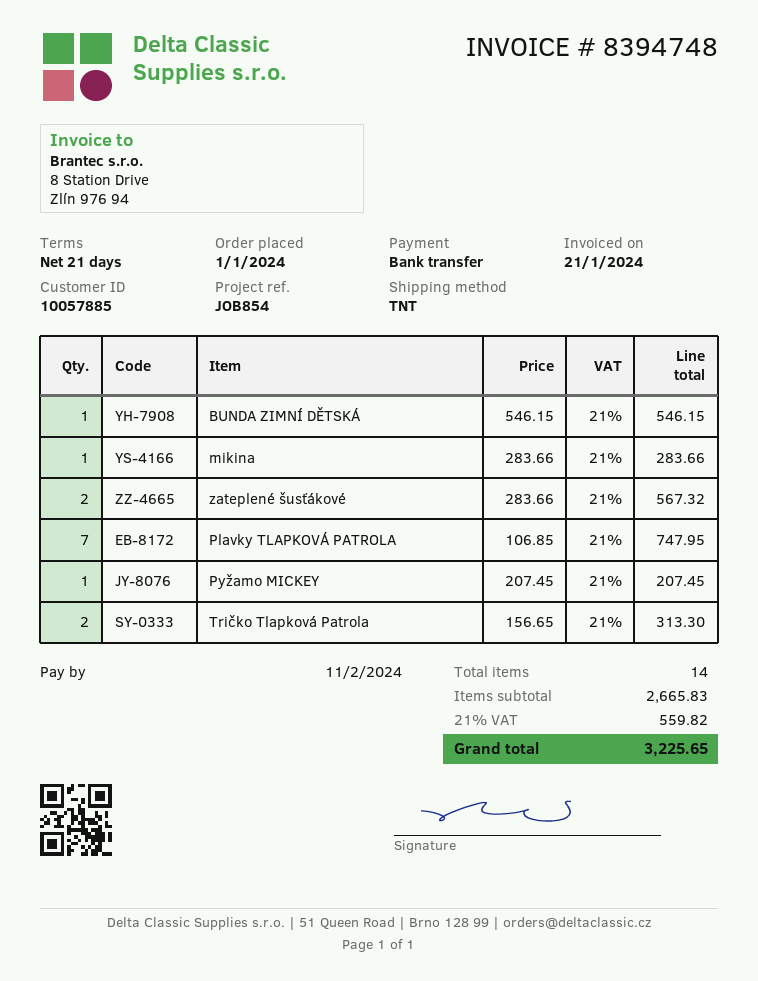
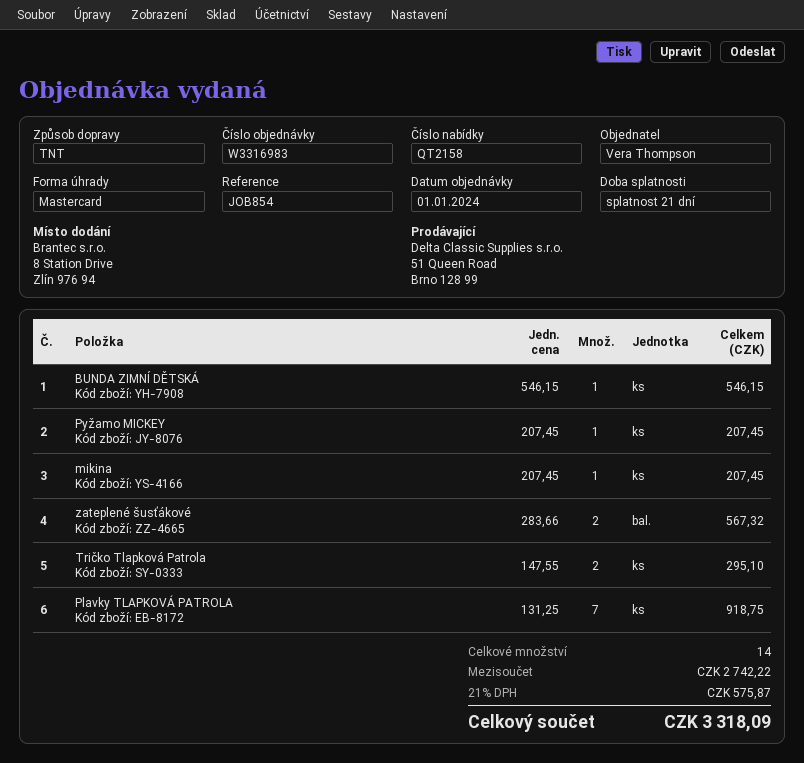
payment method: bank transfer -> Mastercard
mikina: 1 x 283.66 = 283.66 -> 1 x 207.45 = 207.45
Plavky TLAPKOVÁ PATROLA: 7 x 106.85 = 747.95 -> 7 x 131.25 = 918.75
Tričko Tlapková Patrola: 2 x 156.65 = 313.30 -> 2 x 147.55 = 295.10
subtotal: 2665.83 -> 2742.22
tax: 21% = 559.82 -> 21% = 575.87
total: 3225.65 -> 3318.09

